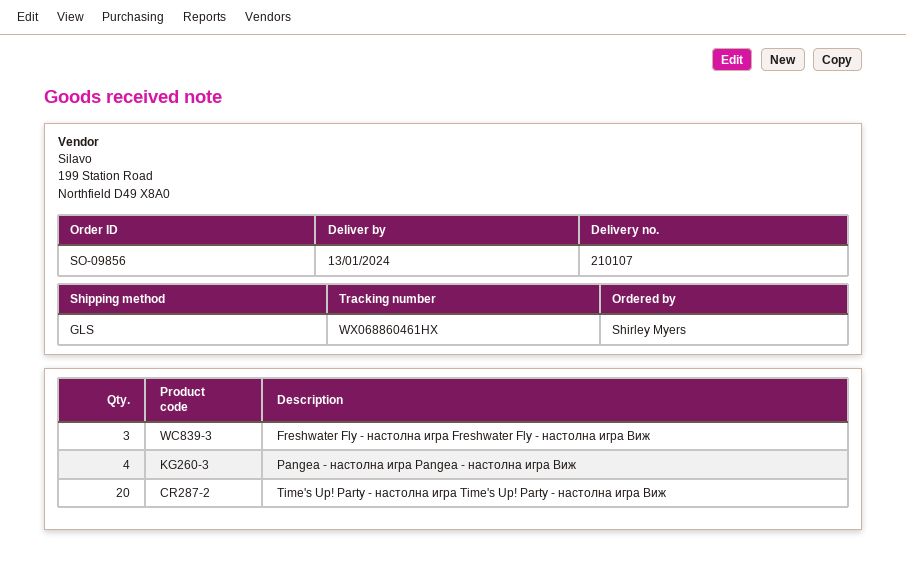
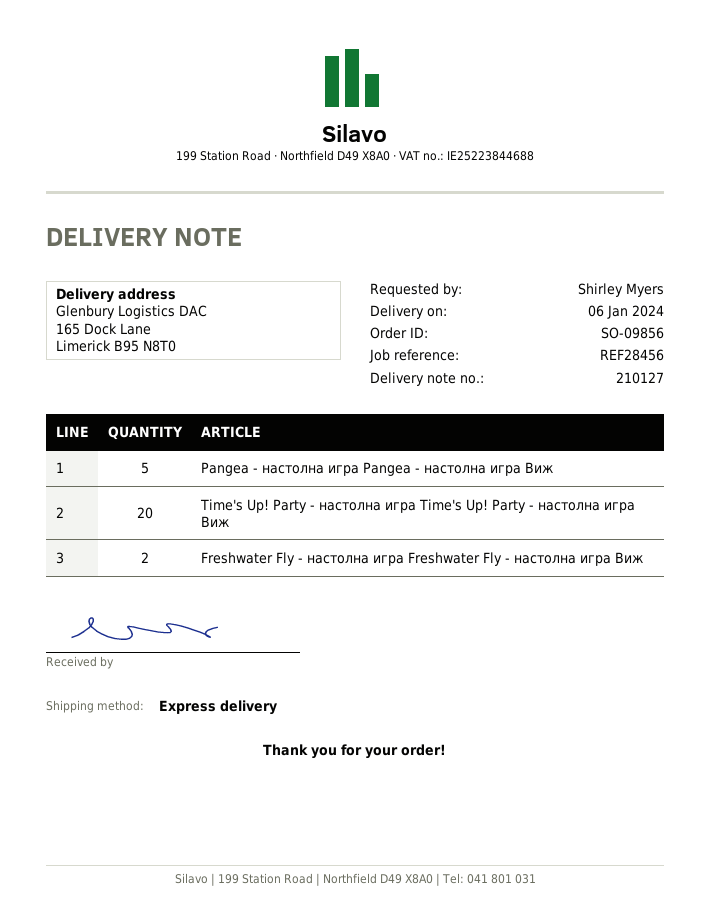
delivery note number: 210107 -> 210127
delivery date: 2024-01-13 -> 2024-01-06
shipping method: GLS -> express
Freshwater Fly - настолна игра Freshwater Fly - настолна игра Виж: 3 -> 2
Pangea - настолна игра Pangea - настолна игра Виж: 4 -> 5

